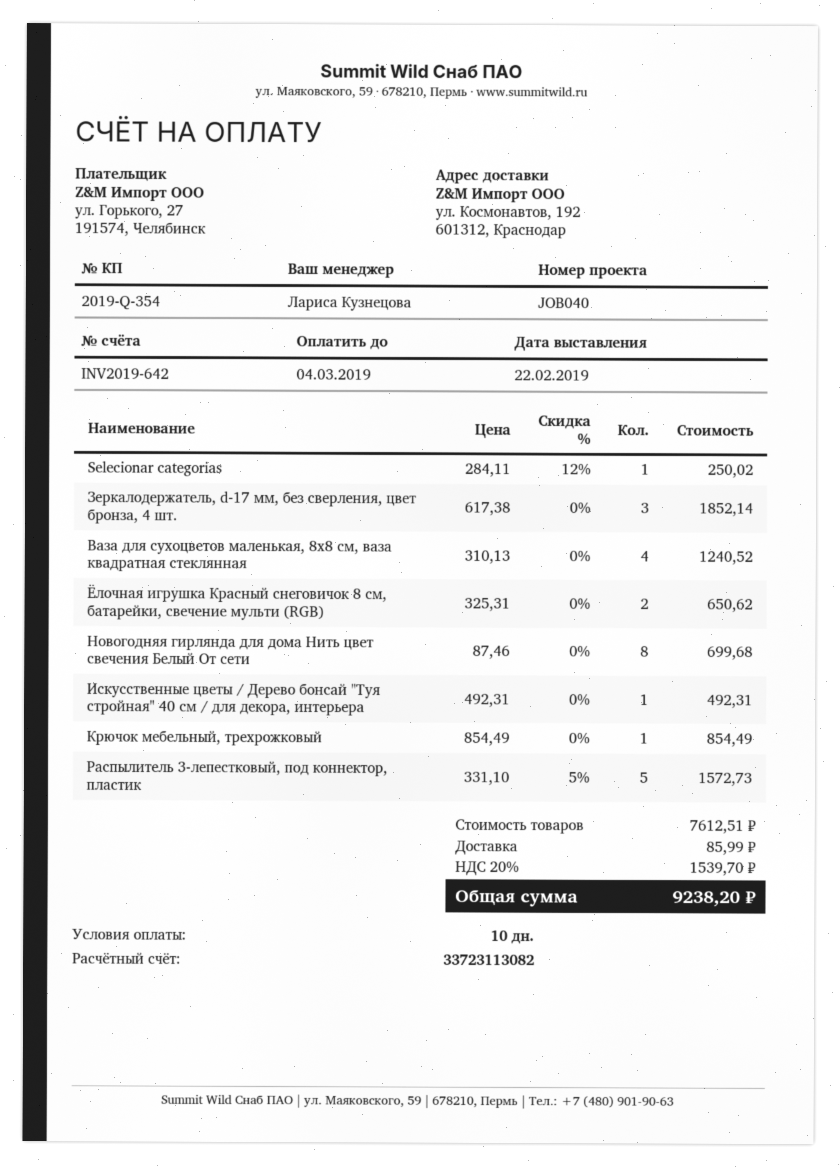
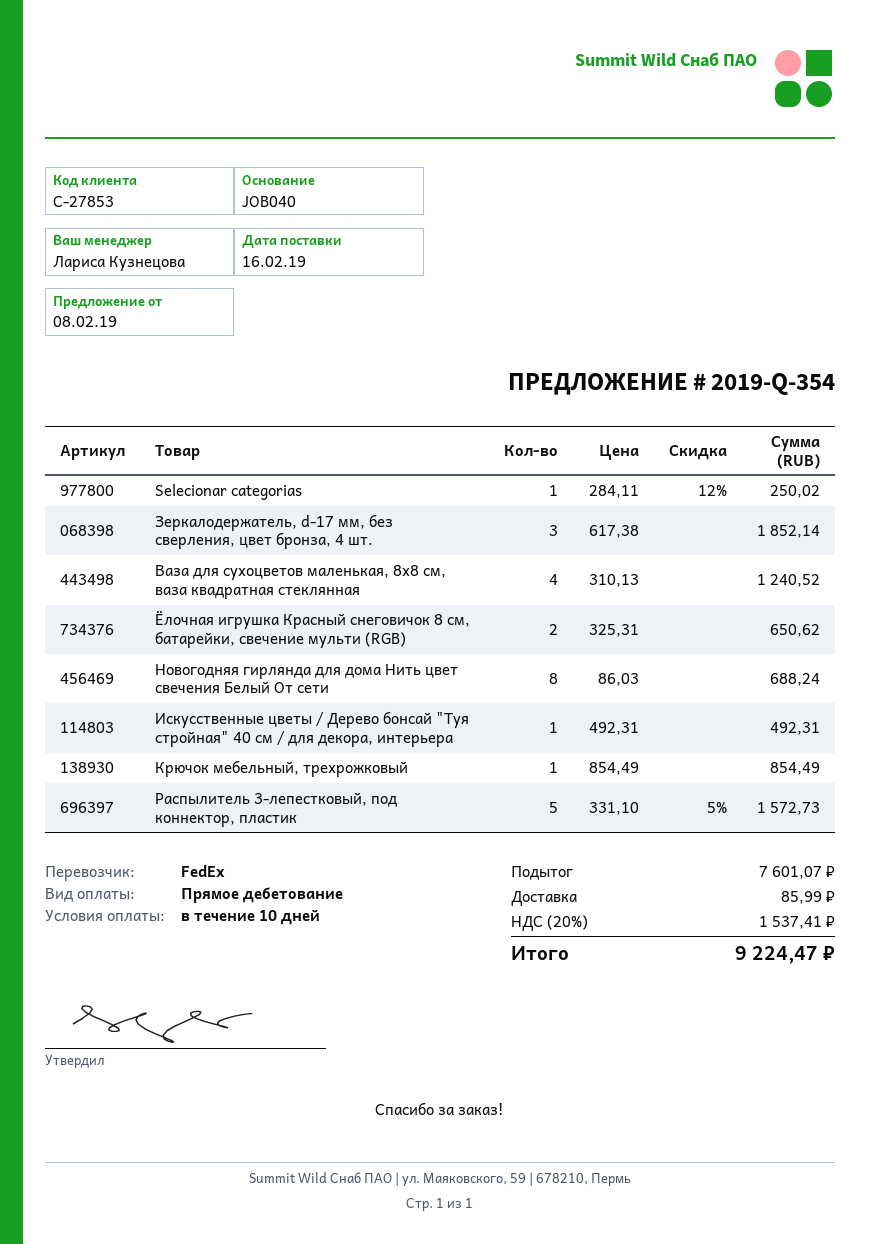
Новогодняя гирлянда для дома Нить цвет свечения Белый От сети: 8 x 87.46 = 699.68 -> 8 x 86.03 = 688.24
subtotal: 7612.51 -> 7601.07
tax: 20% = 1539.70 -> 20% = 1537.41
total: 9238.20 -> 9224.47

